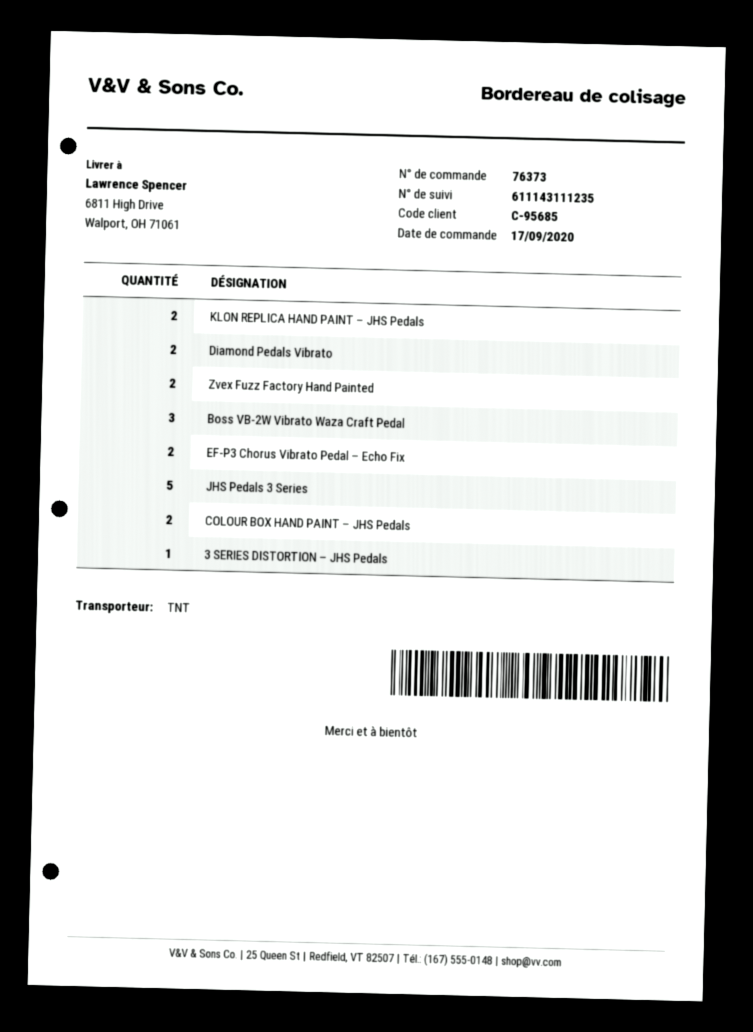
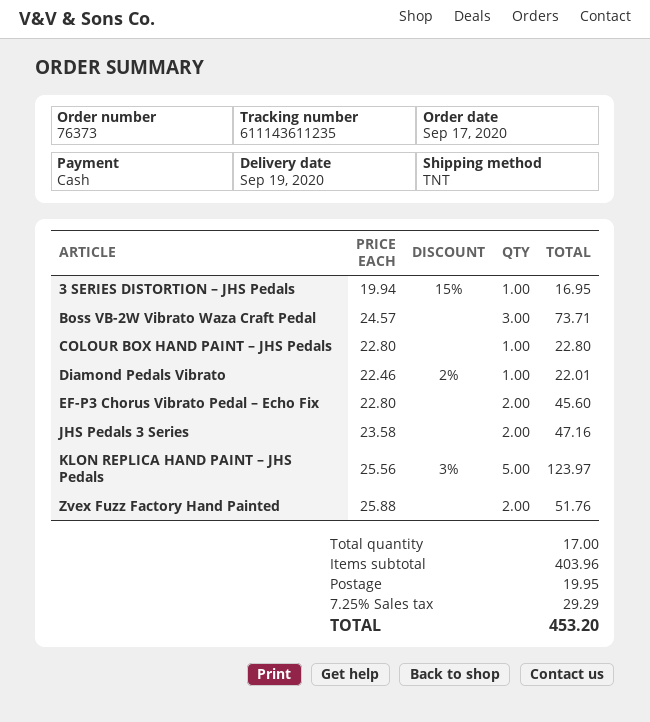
tracking number: 611143111235 -> 611143611235
KLON REPLICA HAND PAINT – JHS Pedals: 2 -> 5
Diamond Pedals Vibrato: 2 -> 1
JHS Pedals 3 Series: 5 -> 2
COLOUR BOX HAND PAINT – JHS Pedals: 2 -> 1

